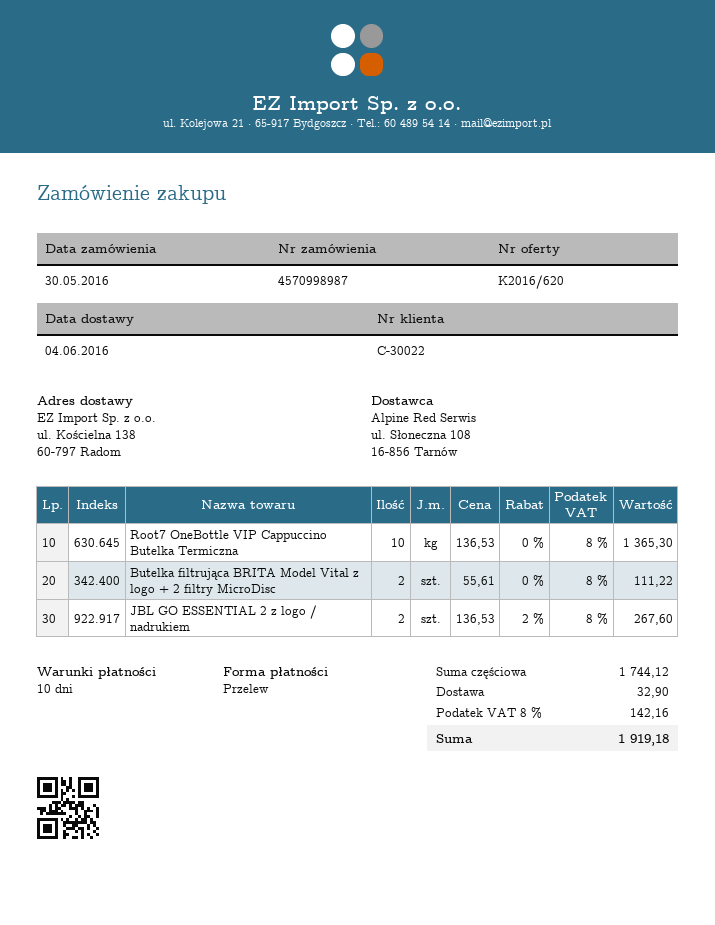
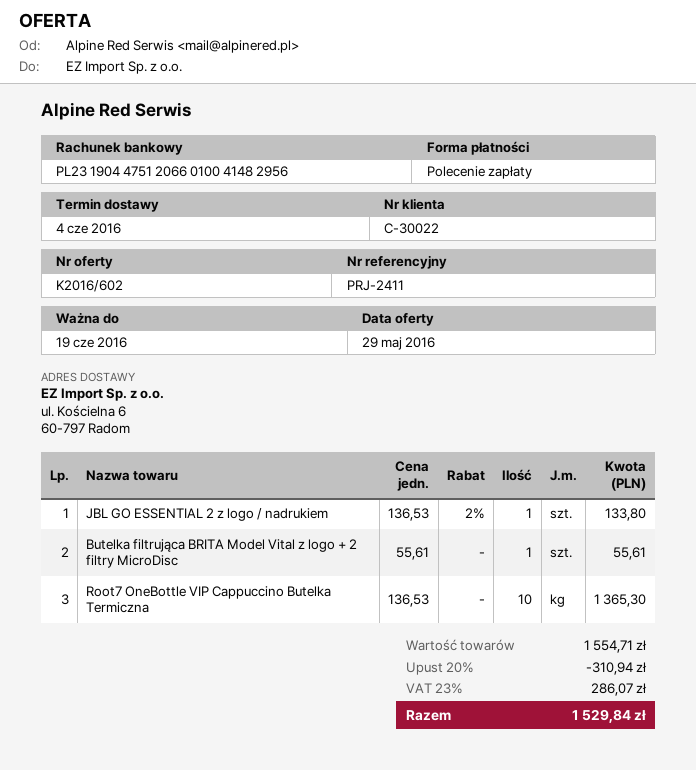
quote number: K2016/620 -> K2016/602
payment method: bank transfer -> direct debit
ship to: ul. Kościelna 138, 60-797 Radom -> ul. Kościelna 6, 60-797 Radom
Butelka filtrująca BRITA Model Vital z logo + 2 filtry MicroDisc: 2 x 55.61 = 111.22 -> 1 x 55.61 = 55.61
JBL GO ESSENTIAL 2 z logo / nadrukiem: 2 x 136.53 - 2% = 267.60 -> 1 x 136.53 - 2% = 133.80
subtotal: 1744.12 -> 1554.71
discount: none -> 20% = 310.94
shipping: 32.90 -> none
tax: 8% = 142.16 -> 23% = 286.07
total: 1919.18 -> 1529.84

